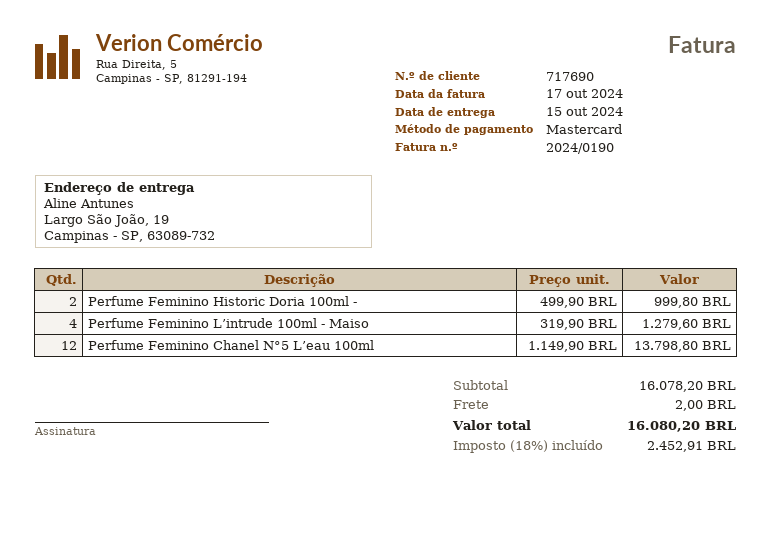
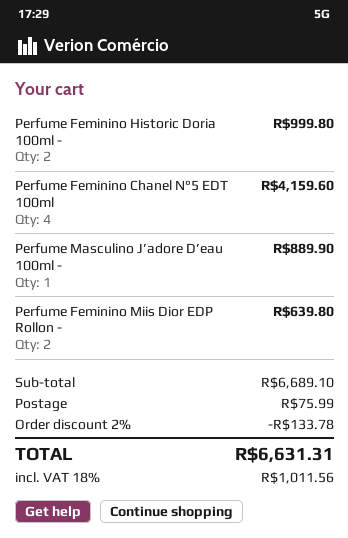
Perfume Feminino L’intrude 100ml - Maiso: 4 for 1279.60 -> none
Perfume Feminino Chanel N°5 L’eau 100ml: 12 for 13798.80 -> none
Perfume Feminino Chanel N°5 EDT 100ml: none -> 4 for 4159.60
Perfume Masculino J’adore D’eau 100ml -: none -> 1 for 889.90
Perfume Feminino Miis Dior EDP Rollon -: none -> 2 for 639.80
subtotal: 16078.20 -> 6689.10
discount: none -> 2% = 133.78
shipping: 2.00 -> 75.99
tax: 18% = 2452.91 -> 18% = 1011.56
total: 16080.20 -> 6631.31

